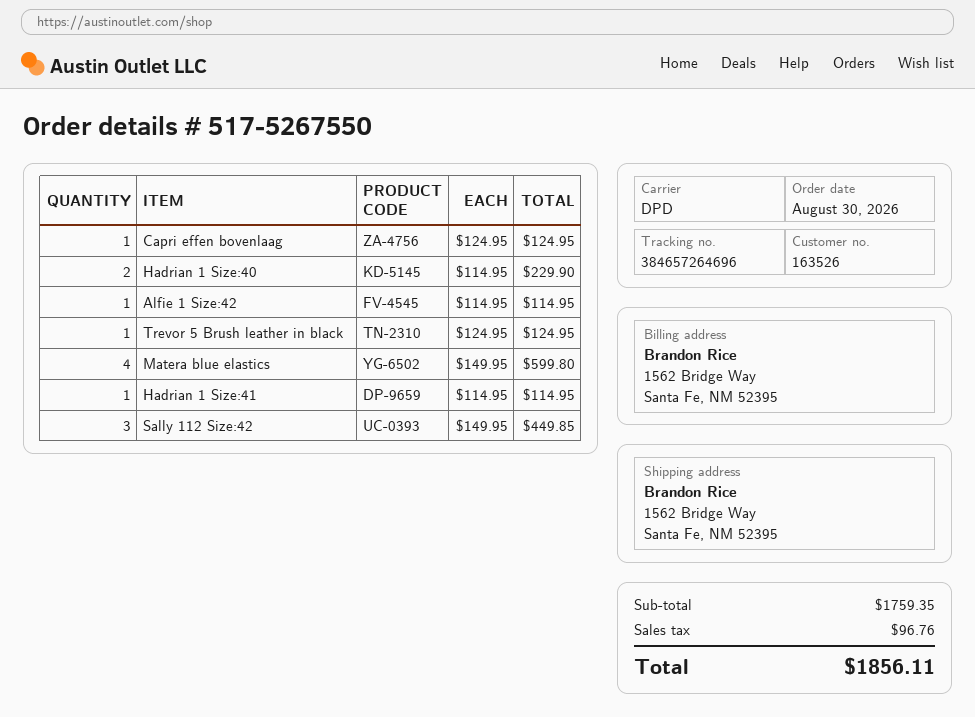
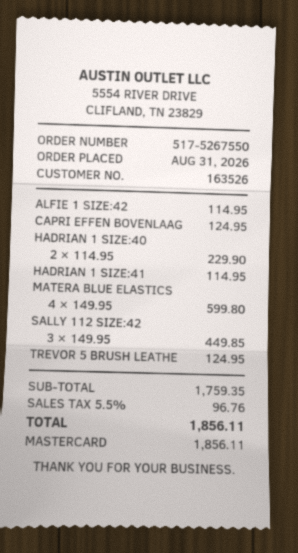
order date: 2026-08-30 -> 2026-08-31

